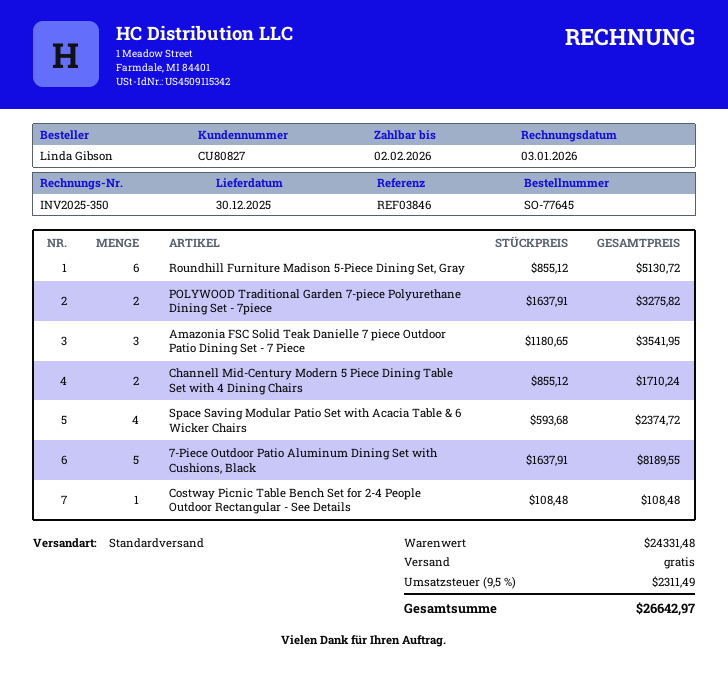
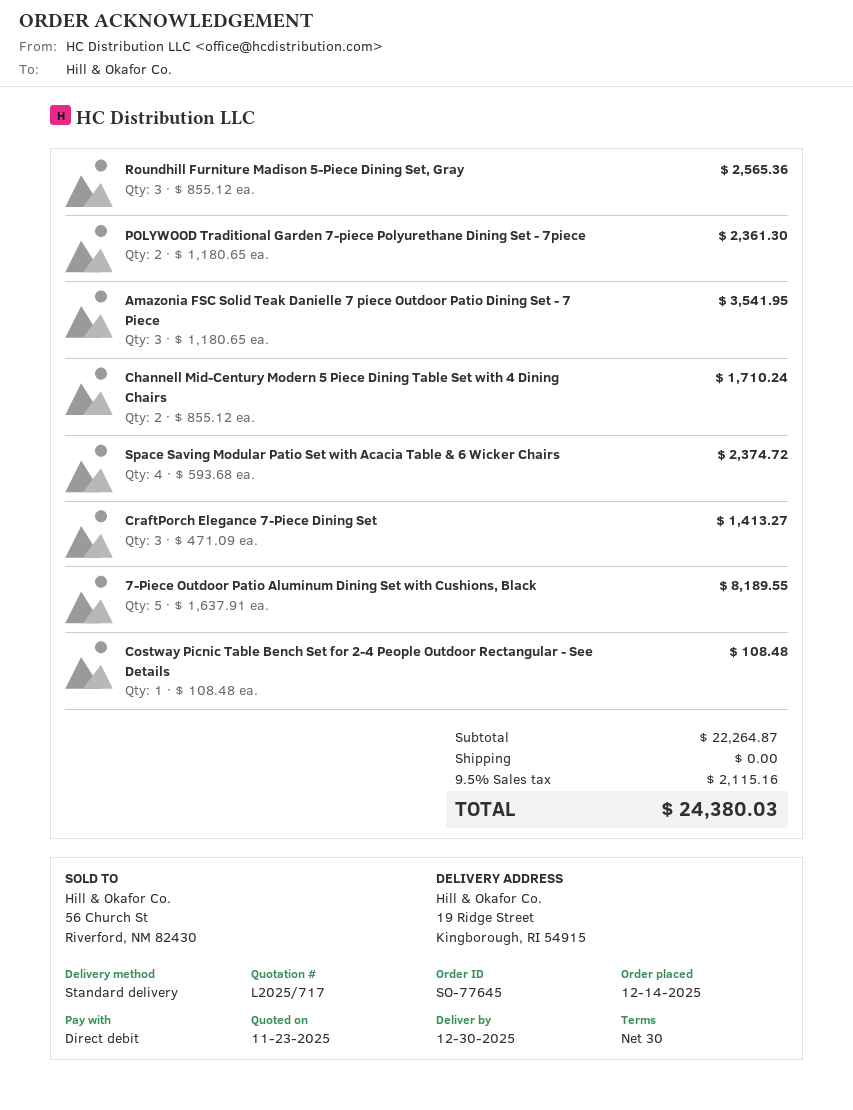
Roundhill Furniture Madison 5-Piece Dining Set, Gray: 6 x 855.12 = 5130.72 -> 3 x 855.12 = 2565.36
POLYWOOD Traditional Garden 7-piece Polyurethane Dining Set - 7piece: 2 x 1637.91 = 3275.82 -> 2 x 1180.65 = 2361.30
CraftPorch Elegance 7-Piece Dining Set: none -> 3 x 471.09 = 1413.27
subtotal: 24331.48 -> 22264.87
tax: 9.5% = 2311.49 -> 9.5% = 2115.16
total: 26642.97 -> 24380.03

